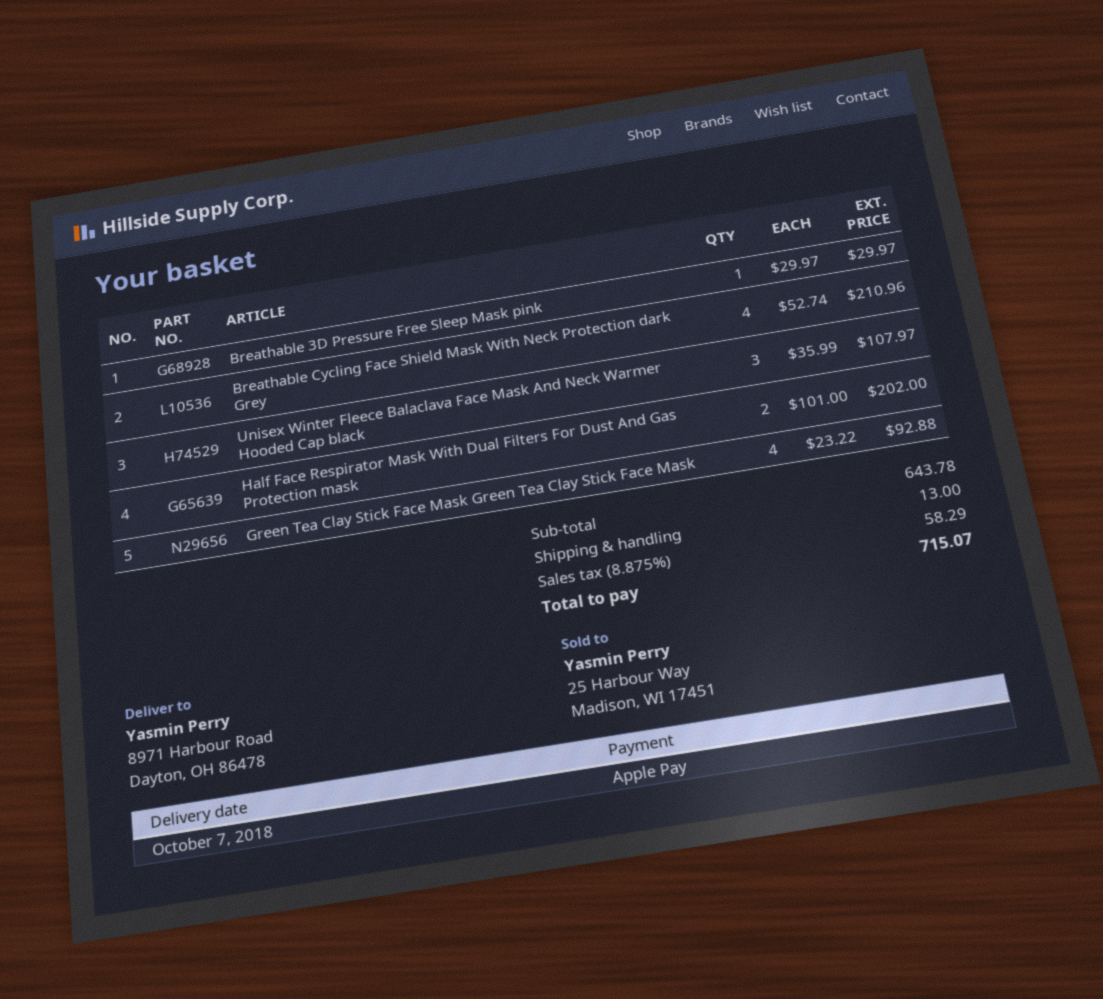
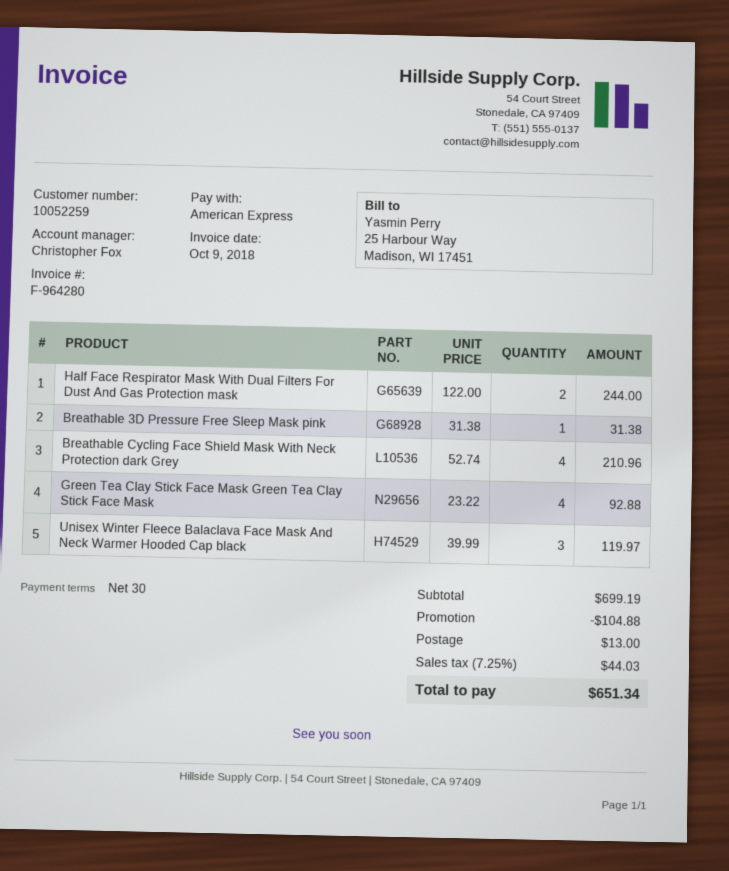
payment method: Apple Pay -> American Express
Breathable 3D Pressure Free Sleep Mask pink: 1 x 29.97 = 29.97 -> 1 x 31.38 = 31.38
Unisex Winter Fleece Balaclava Face Mask And Neck Warmer Hooded Cap black: 3 x 35.99 = 107.97 -> 3 x 39.99 = 119.97
Half Face Respirator Mask With Dual Filters For Dust And Gas Protection mask: 2 x 101.00 = 202.00 -> 2 x 122.00 = 244.00
subtotal: 643.78 -> 699.19
discount: none -> 104.88
tax: 8.875% = 58.29 -> 7.25% = 44.03
total: 715.07 -> 651.34

